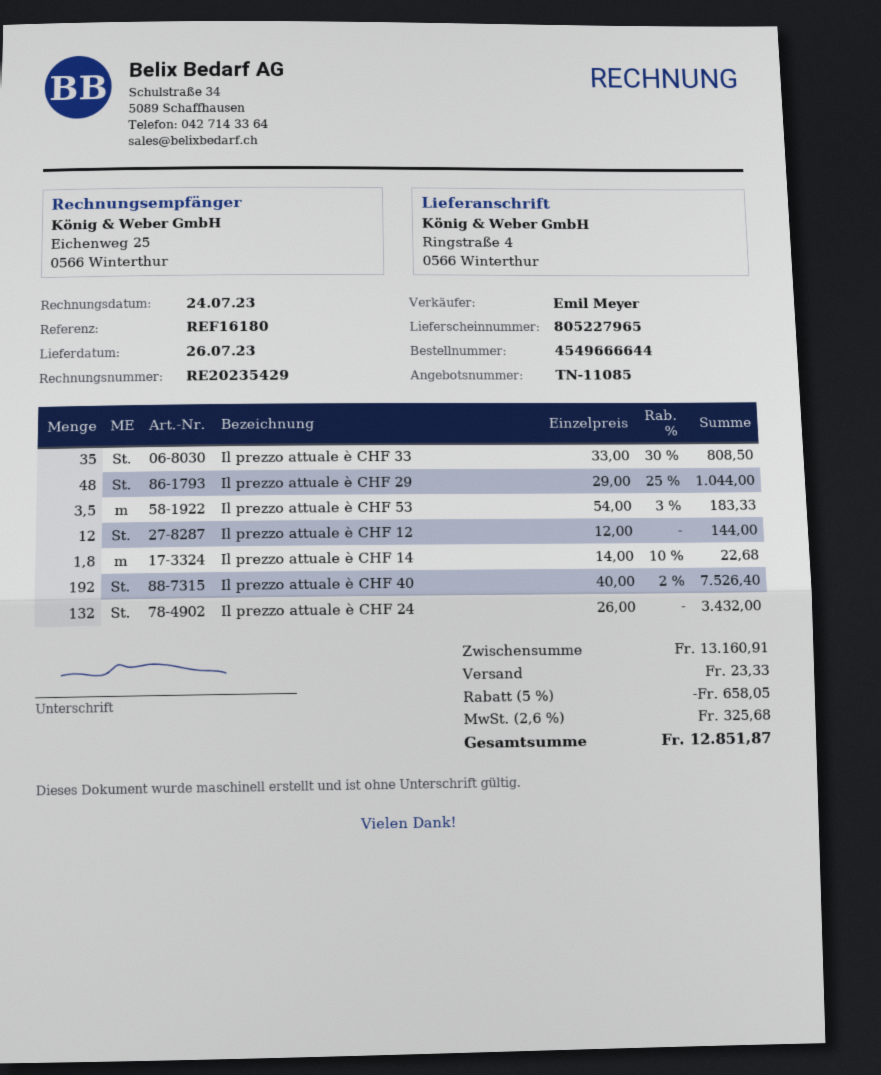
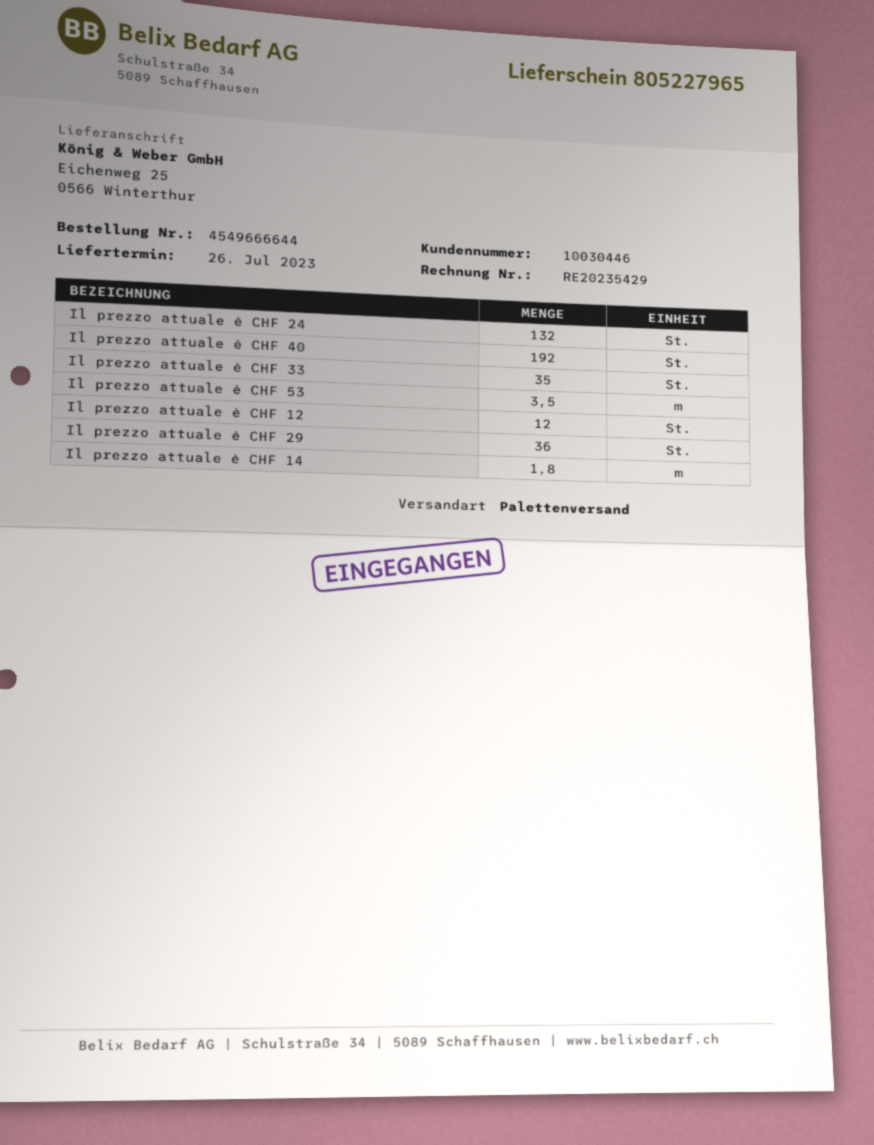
ship to: Ringstraße 4, 0566 Winterthur -> Eichenweg 25, 0566 Winterthur
Il prezzo attuale è CHF 29: 48 -> 36

